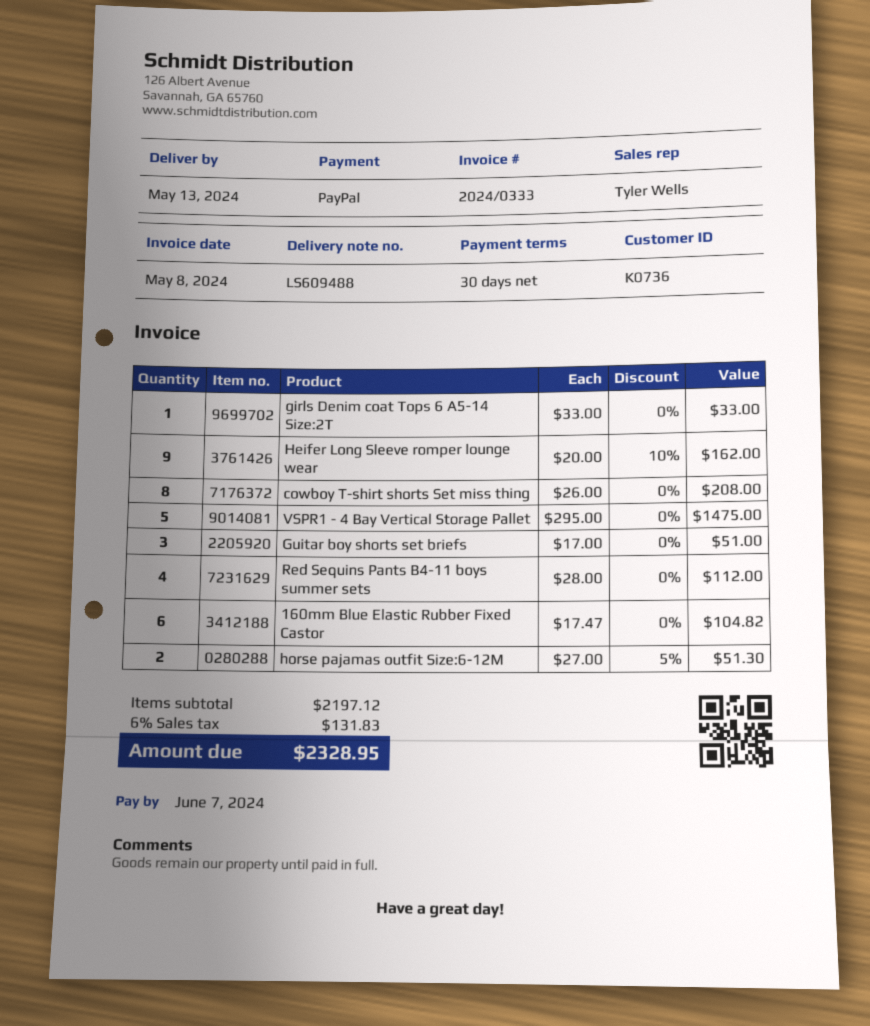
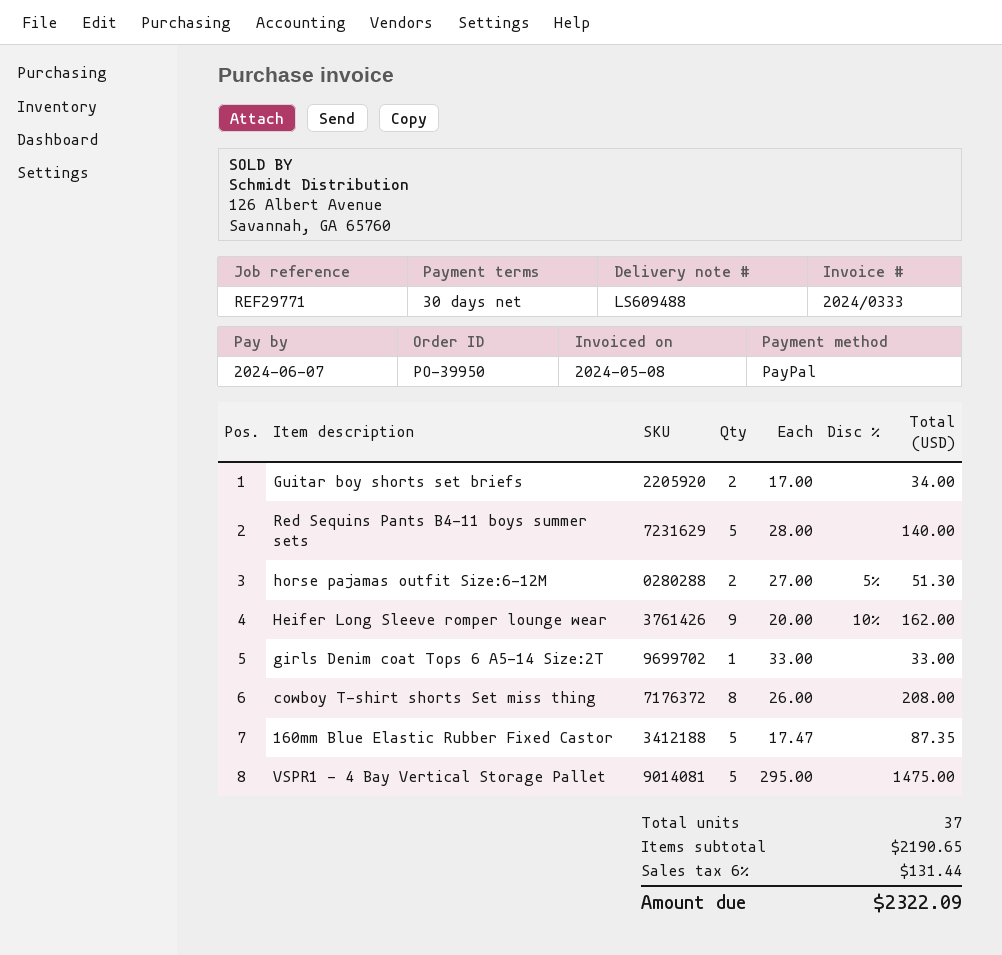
Guitar boy shorts set briefs: 3 x 17.00 = 51.00 -> 2 x 17.00 = 34.00
Red Sequins Pants B4-11 boys summer sets: 4 x 28.00 = 112.00 -> 5 x 28.00 = 140.00
160mm Blue Elastic Rubber Fixed Castor: 6 x 17.47 = 104.82 -> 5 x 17.47 = 87.35
subtotal: 2197.12 -> 2190.65
tax: 6% = 131.83 -> 6% = 131.44
total: 2328.95 -> 2322.09

